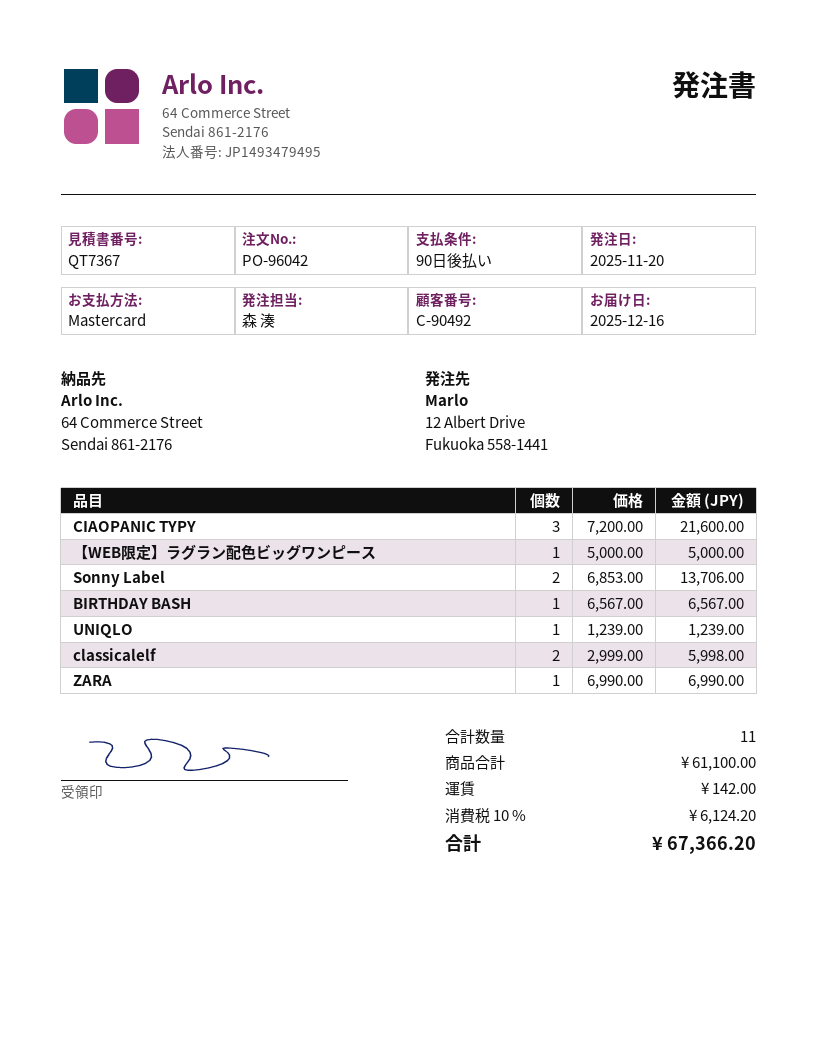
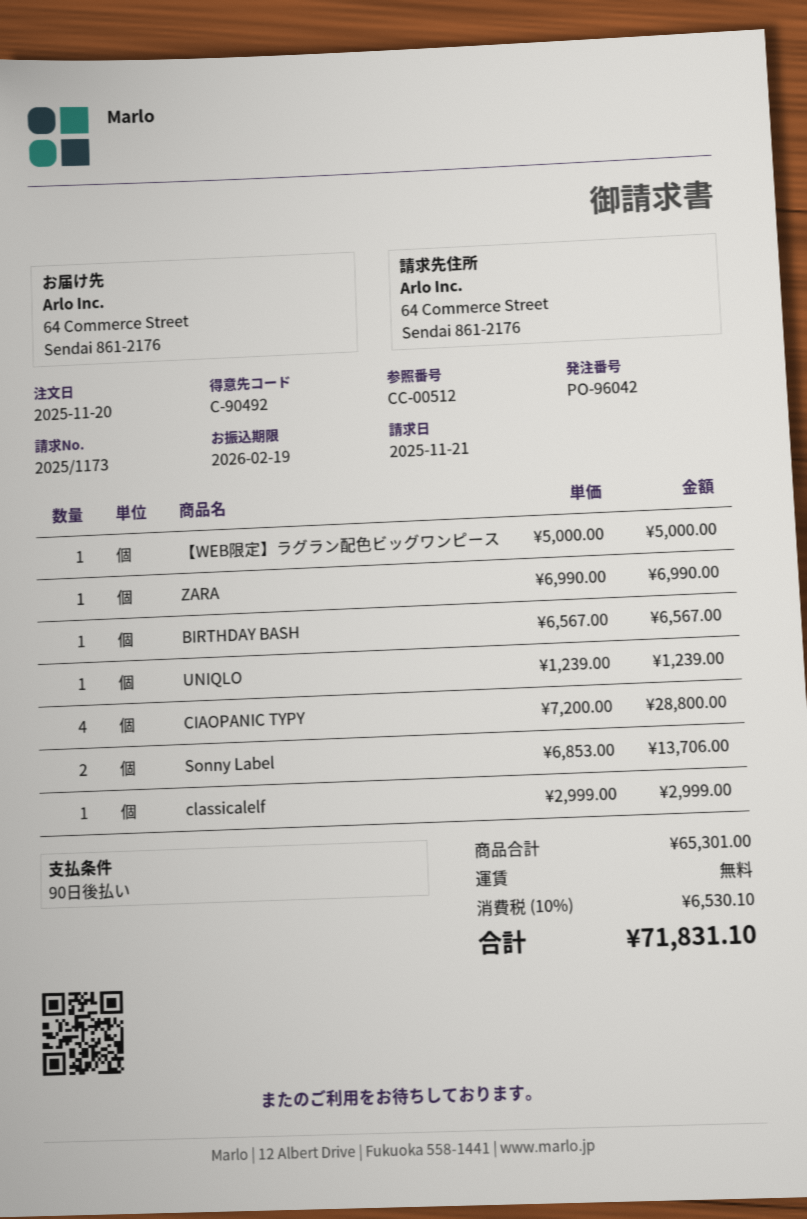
CIAOPANIC TYPY: 3 x 7200.00 = 21600.00 -> 4 x 7200.00 = 28800.00
classicalelf: 2 x 2999.00 = 5998.00 -> 1 x 2999.00 = 2999.00
subtotal: 61100.00 -> 65301.00
shipping: 142.00 -> 0.00
tax: 10% = 6124.20 -> 10% = 6530.10
total: 67366.20 -> 71831.10

